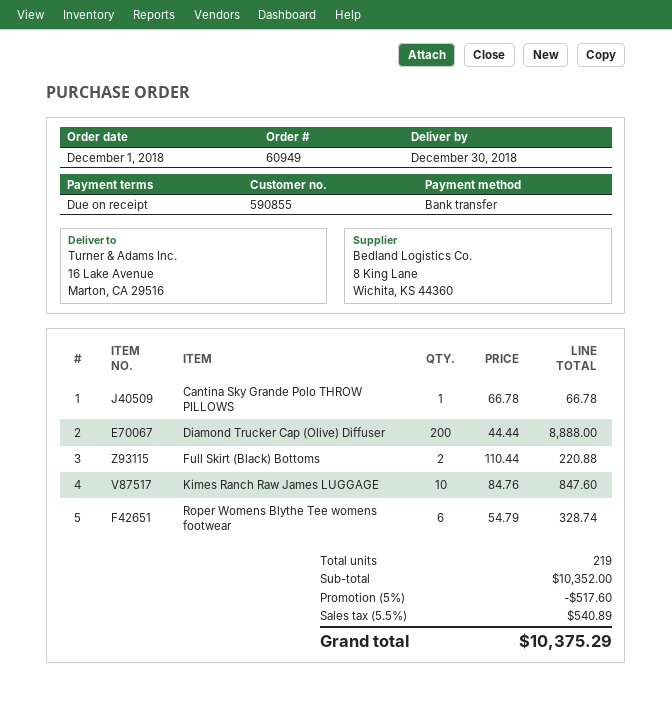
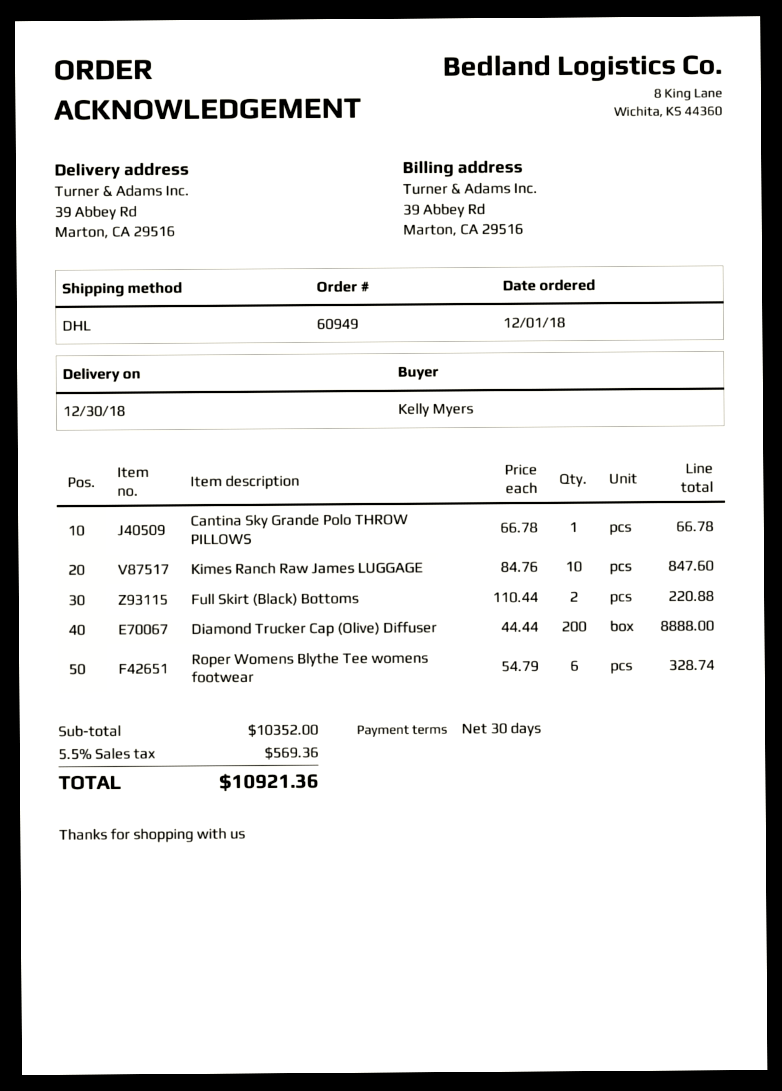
payment terms: on receipt -> 30 days
ship to: 16 Lake Avenue, Marton, CA 29516 -> 39 Abbey Rd, Marton, CA 29516
discount: 5% = 517.60 -> none
tax: 5.5% = 540.89 -> 5.5% = 569.36
total: 10375.29 -> 10921.36

